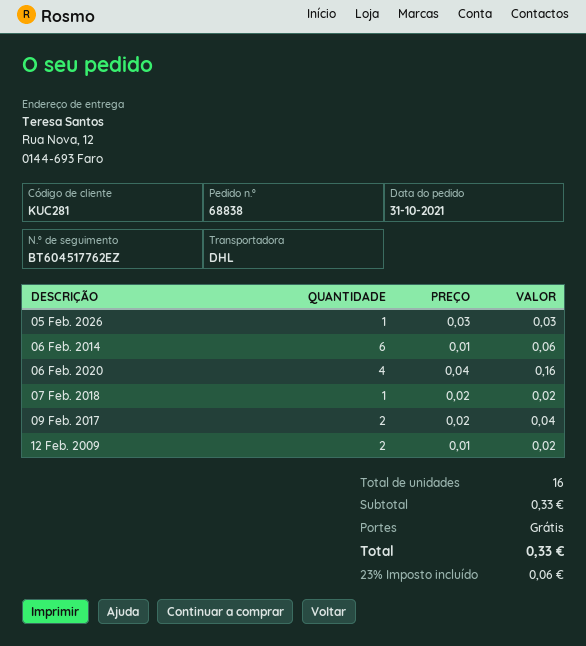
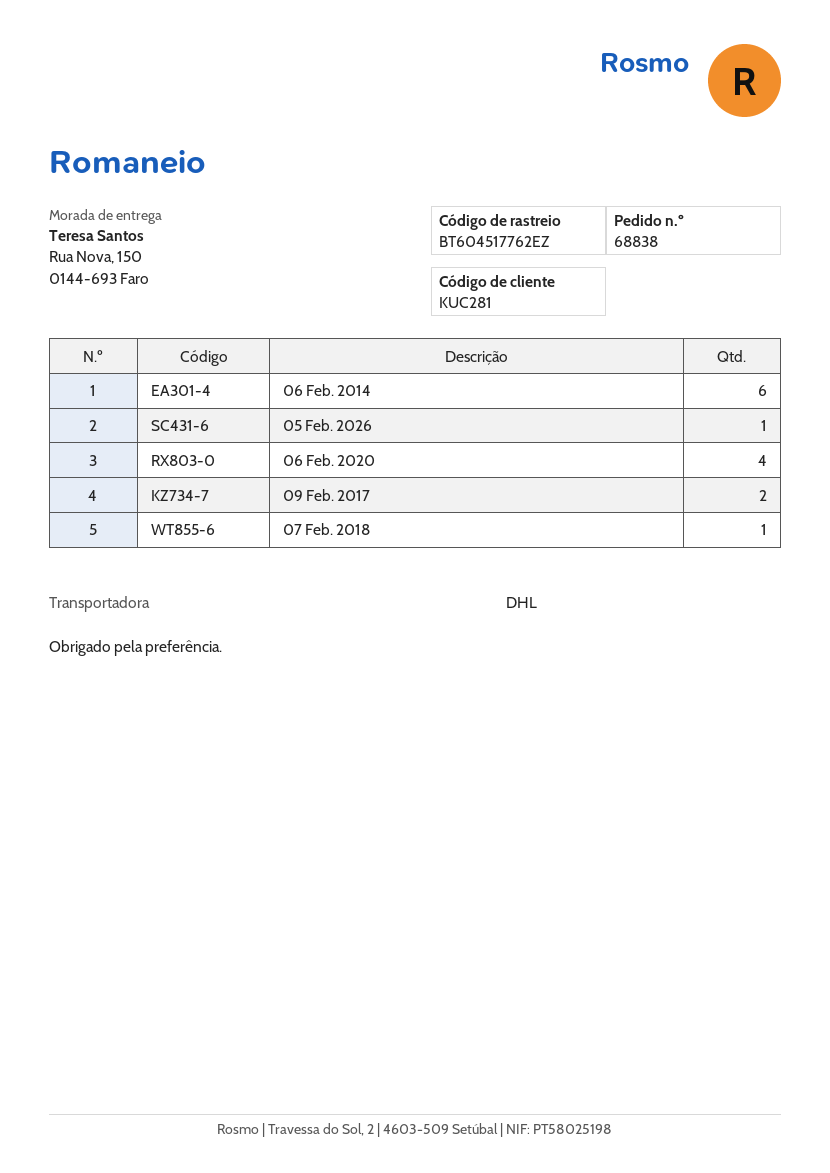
ship to: Rua Nova, 12, 0144-693 Faro -> Rua Nova, 150, 0144-693 Faro
12 Feb. 2009: 2 -> none

